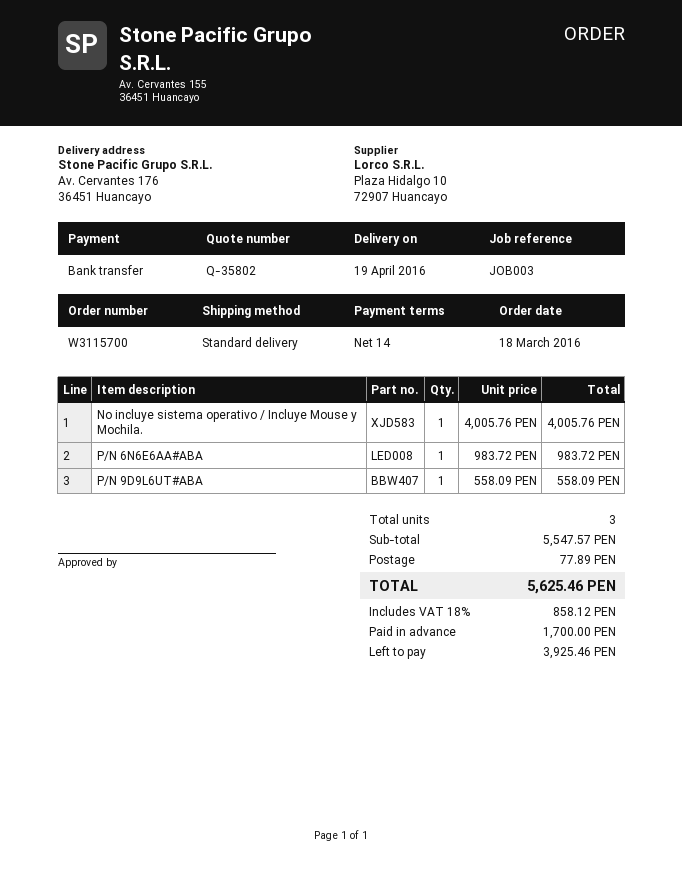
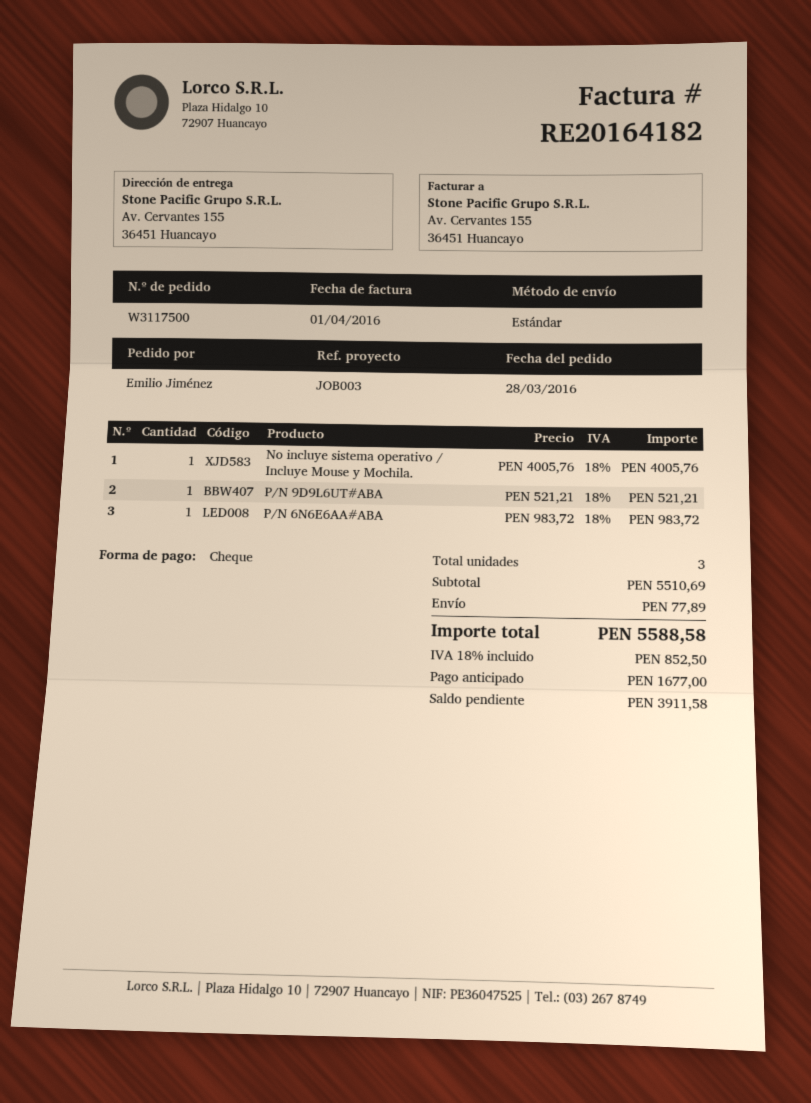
order number: W3115700 -> W3117500
order date: 2016-03-18 -> 2016-03-28
payment method: bank transfer -> cheque
ship to: Av. Cervantes 176, 36451 Huancayo -> Av. Cervantes 155, 36451 Huancayo
P/N 9D9L6UT#ABA: 1 x 558.09 = 558.09 -> 1 x 521.21 = 521.21
subtotal: 5547.57 -> 5510.69
tax: 18% = 858.12 -> 18% = 852.50
total: 5625.46 -> 5588.58
deposit: 1700.00 -> 1677.00
balance: 3925.46 -> 3911.58

